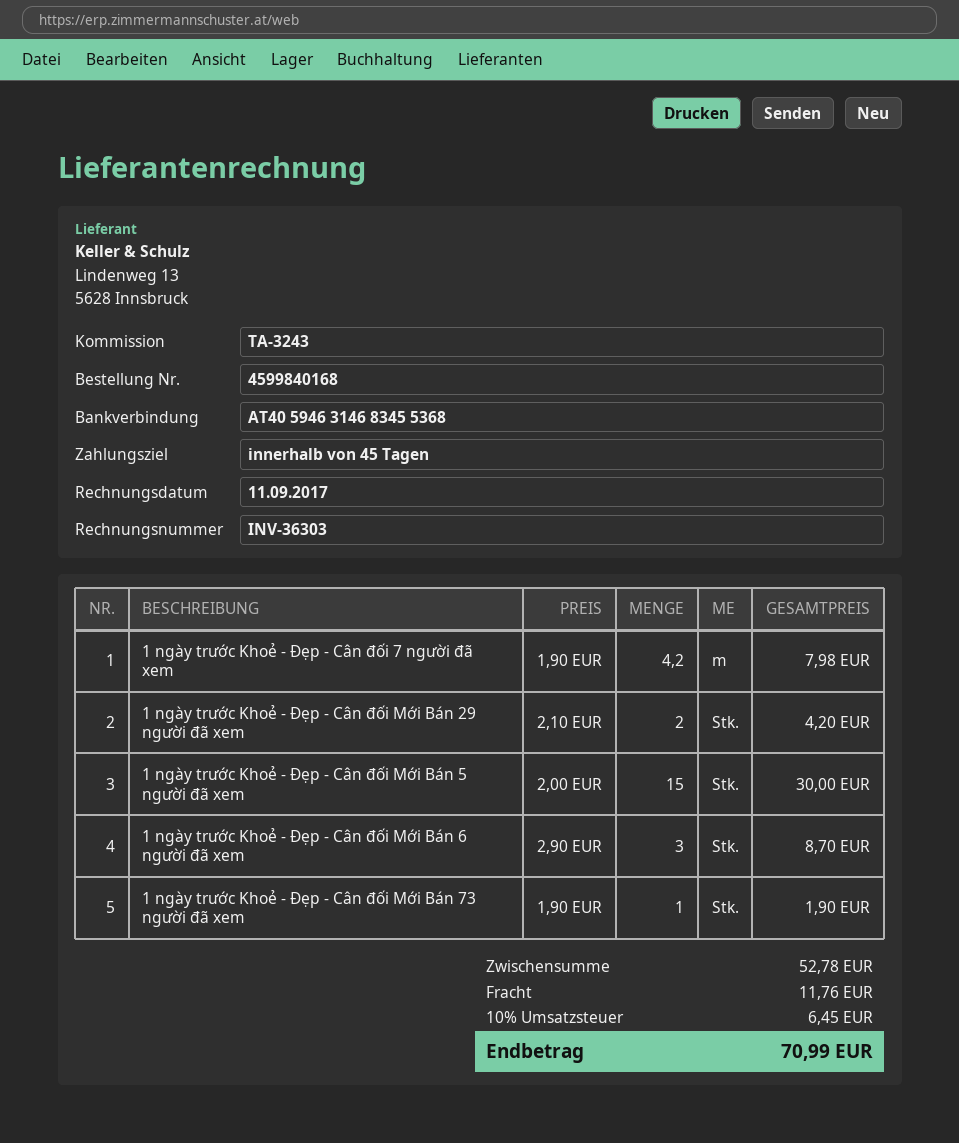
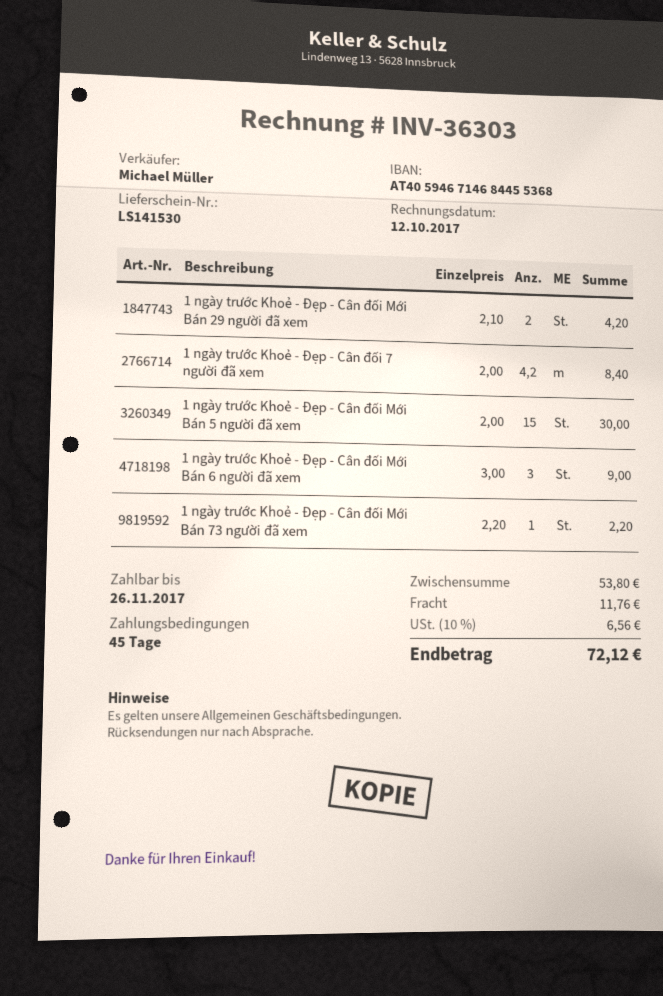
invoice date: 2017-09-11 -> 2017-10-12
bank account: AT405946314683455368 -> AT405946714684455368
1 ngày trước Khoẻ - Đẹp - Cân đối 7 người đã xem: 4.2 x 1.90 = 7.98 -> 4.2 x 2.00 = 8.40
1 ngày trước Khoẻ - Đẹp - Cân đối Mới Bán 6 người đã xem: 3 x 2.90 = 8.70 -> 3 x 3.00 = 9.00
1 ngày trước Khoẻ - Đẹp - Cân đối Mới Bán 73 người đã xem: 1 x 1.90 = 1.90 -> 1 x 2.20 = 2.20
subtotal: 52.78 -> 53.80
tax: 10% = 6.45 -> 10% = 6.56
total: 70.99 -> 72.12

